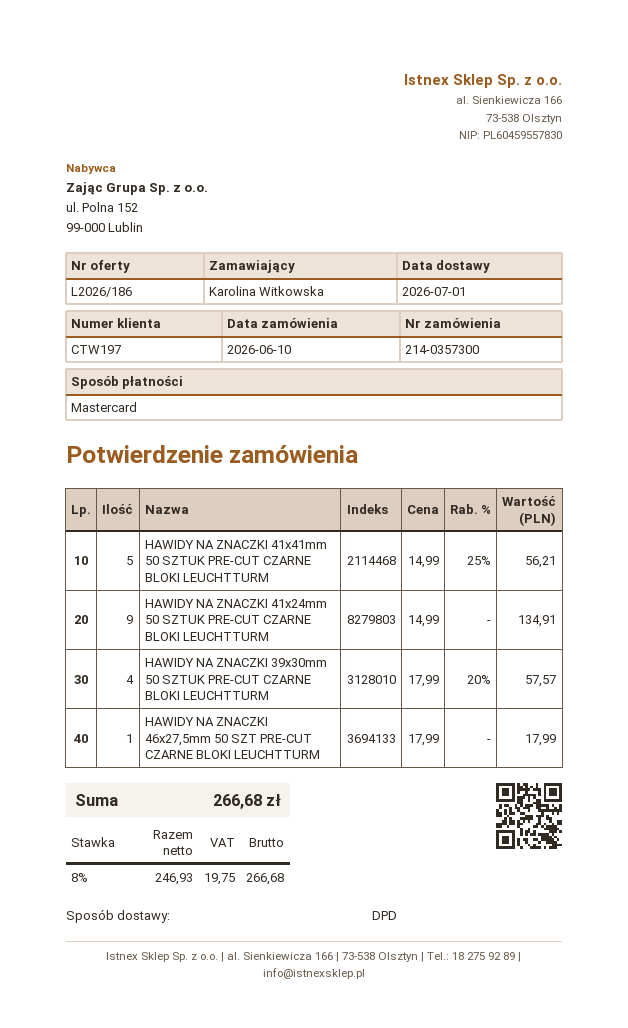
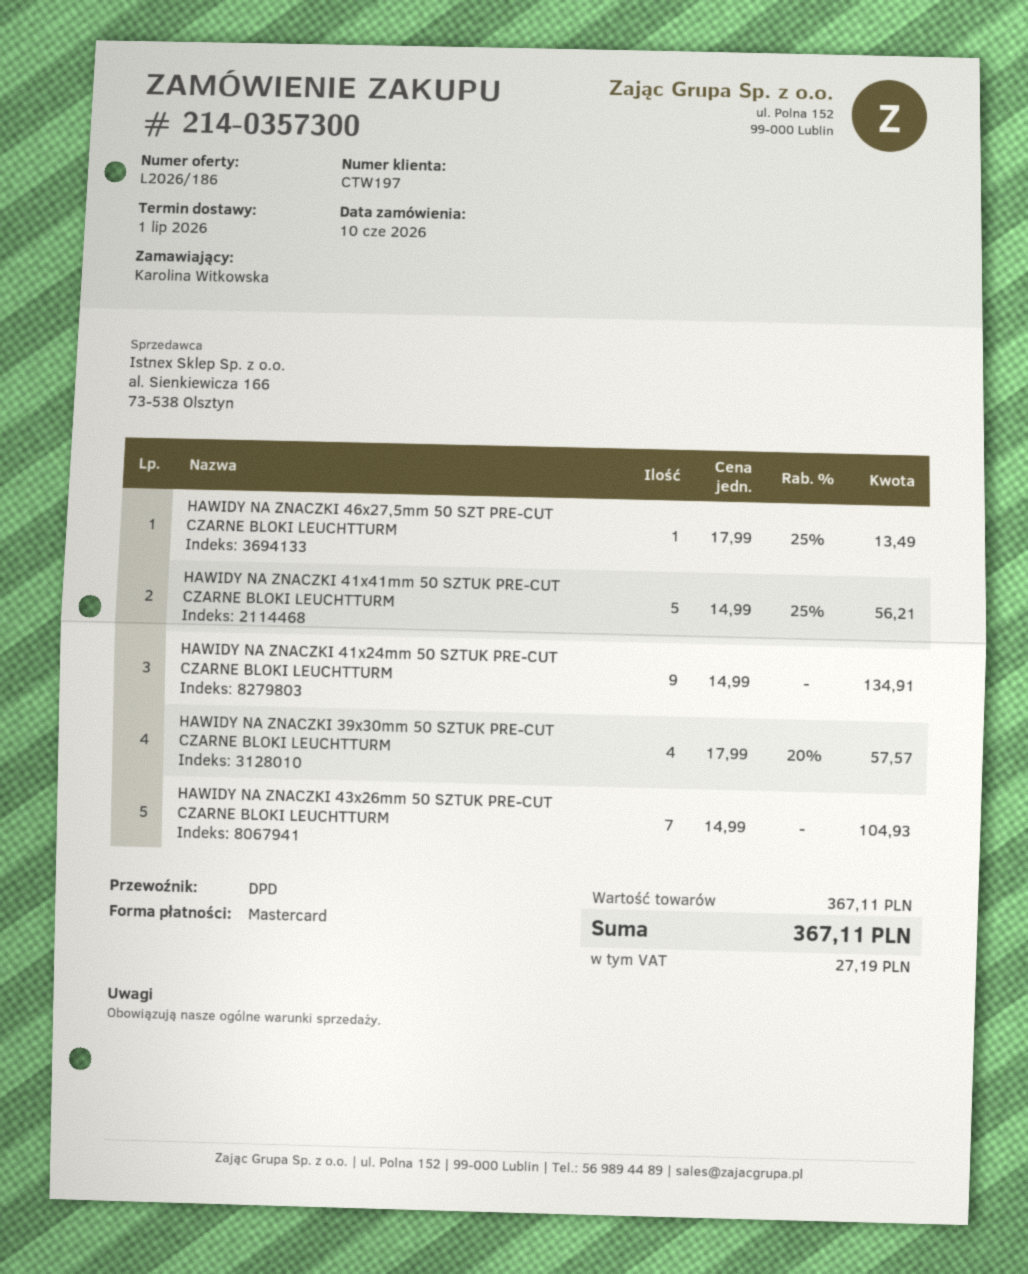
HAWIDY NA ZNACZKI 46x27,5mm 50 SZT PRE-CUT CZARNE BLOKI LEUCHTTURM: 1 x 17.99 = 17.99 -> 1 x 17.99 - 25% = 13.49
HAWIDY NA ZNACZKI 43x26mm 50 SZTUK PRE-CUT CZARNE BLOKI LEUCHTTURM: none -> 7 x 14.99 = 104.93
tax: 19.75 -> 27.19
total: 266.68 -> 367.11

